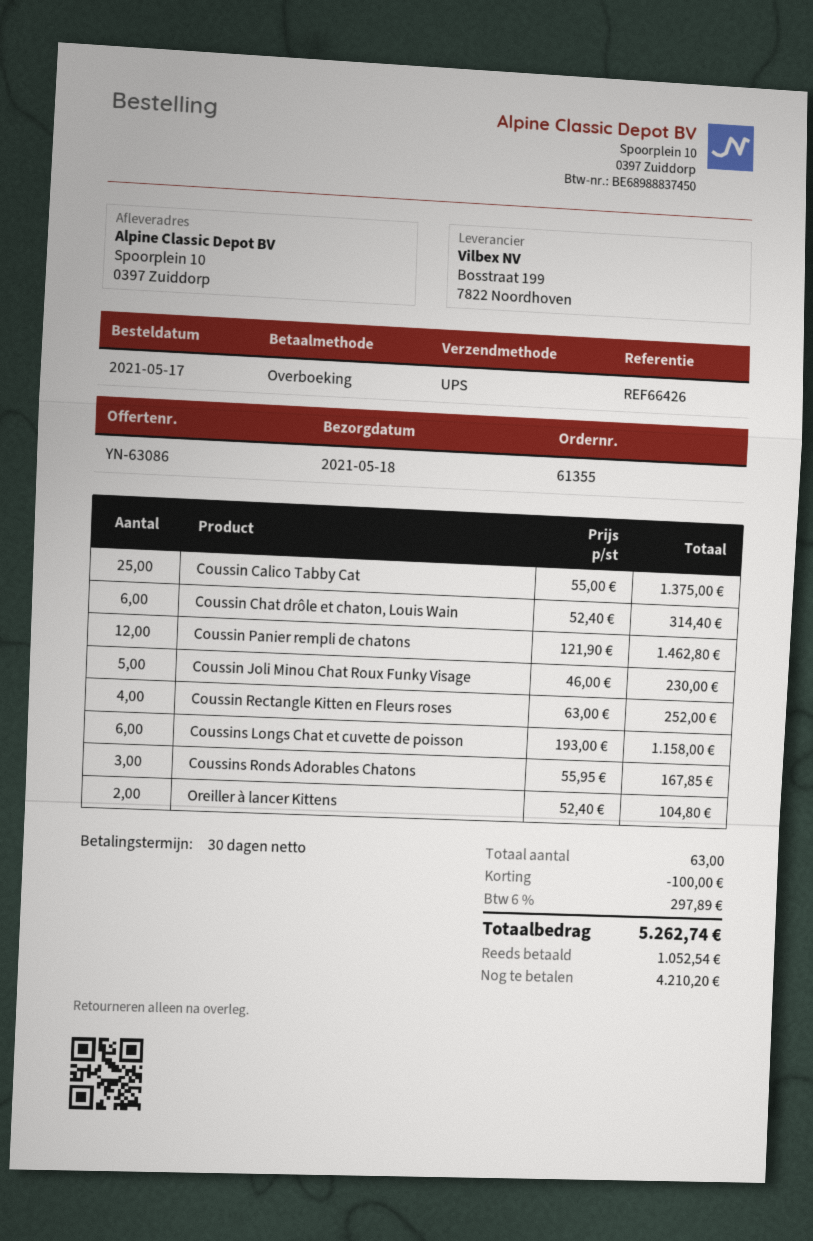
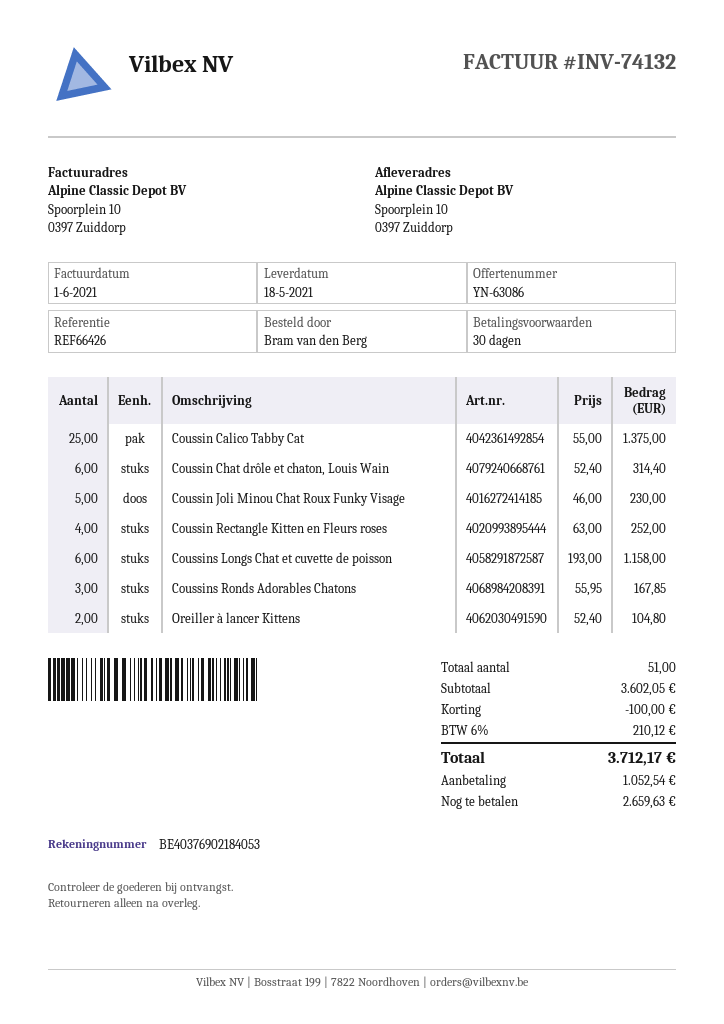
Coussin Panier rempli de chatons: 12 x 121.90 = 1462.80 -> none
total quantity: 63 -> 51
tax: 6% = 297.89 -> 6% = 210.12
total: 5262.74 -> 3712.17
balance: 4210.20 -> 2659.63

